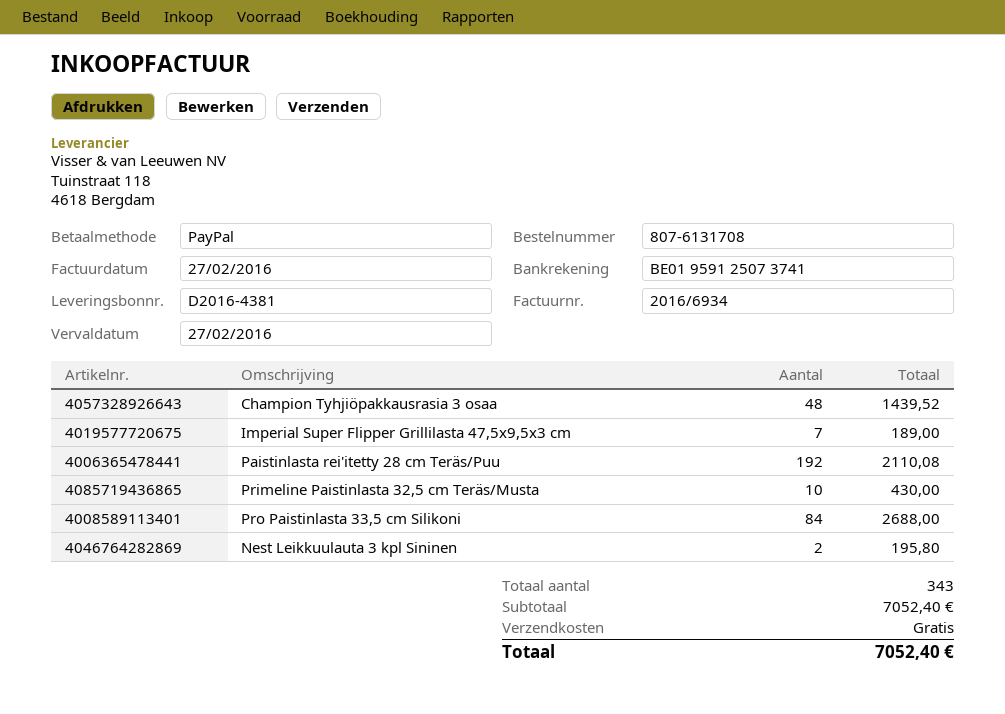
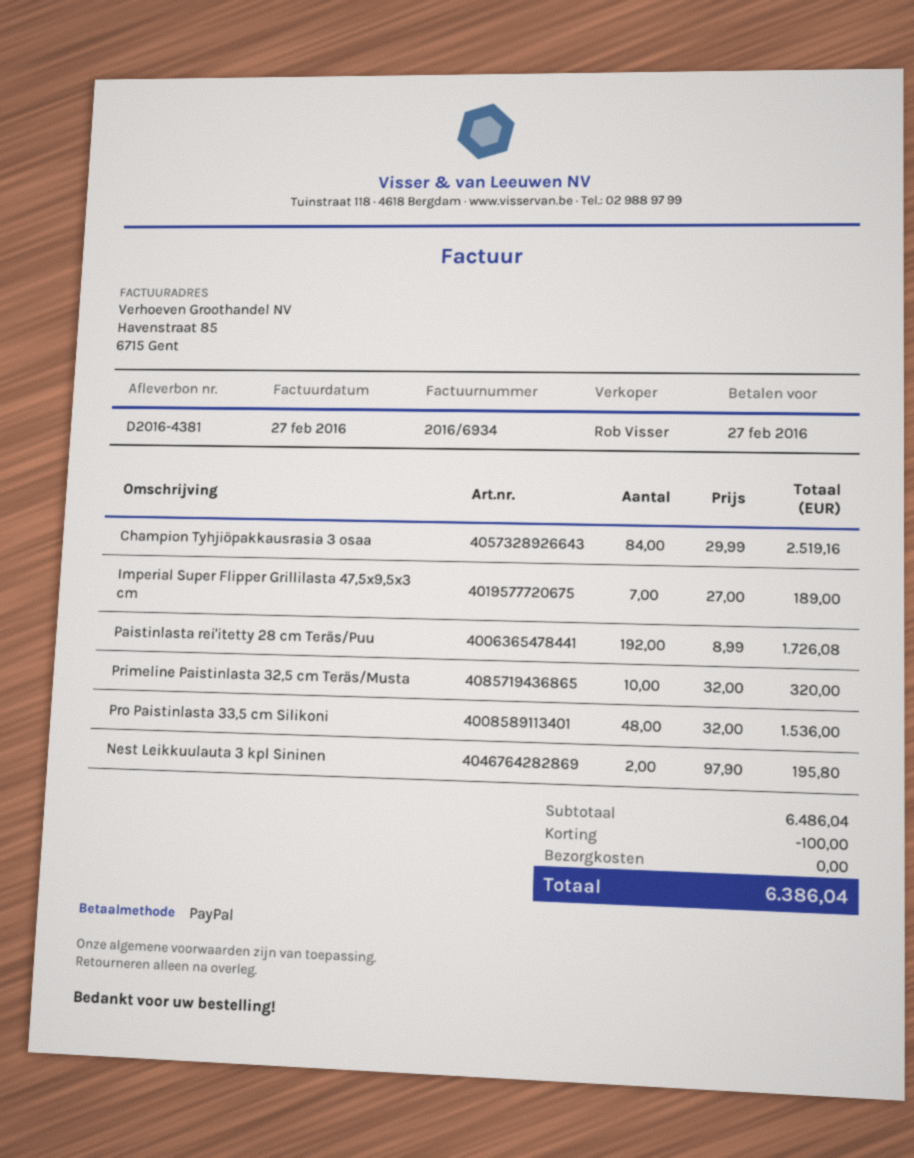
Champion Tyhjiöpakkausrasia 3 osaa: 48 for 1439.52 -> 84 for 2519.16
Paistinlasta rei'itetty 28 cm Teräs/Puu: 192 for 2110.08 -> 192 for 1726.08
Primeline Paistinlasta 32,5 cm Teräs/Musta: 10 for 430.00 -> 10 for 320.00
Pro Paistinlasta 33,5 cm Silikoni: 84 for 2688.00 -> 48 for 1536.00
subtotal: 7052.40 -> 6486.04
discount: none -> 100.00
total: 7052.40 -> 6386.04

